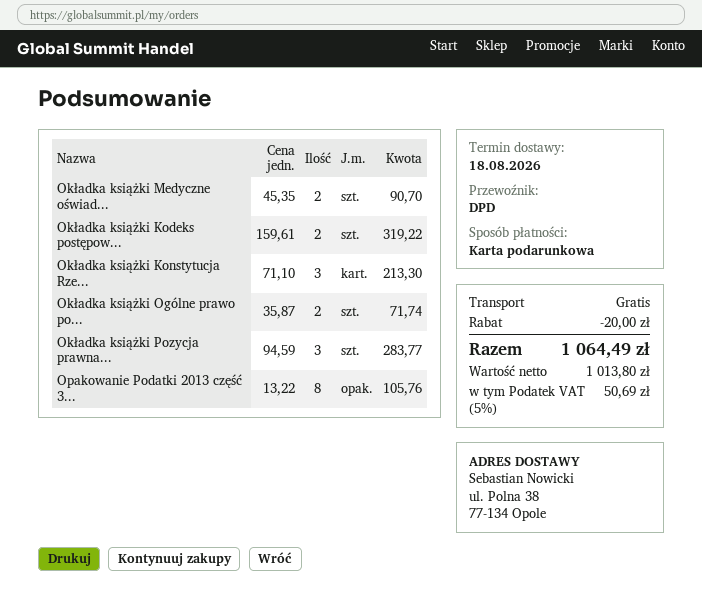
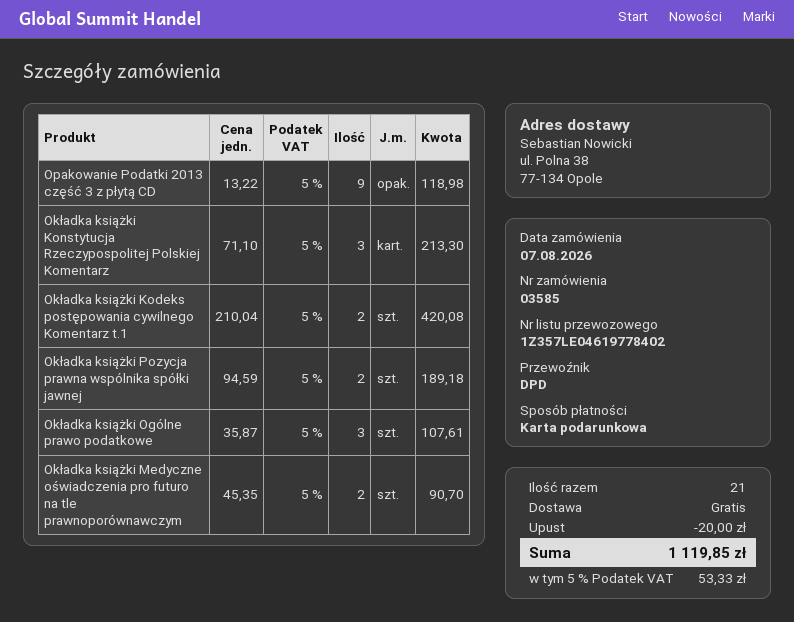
Okładka książki Kodeks postępow...: 2 x 159.61 = 319.22 -> 2 x 210.04 = 420.08
Okładka książki Ogólne prawo po...: 2 x 35.87 = 71.74 -> 3 x 35.87 = 107.61
Okładka książki Pozycja prawna...: 3 x 94.59 = 283.77 -> 2 x 94.59 = 189.18
Opakowanie Podatki 2013 część 3...: 8 x 13.22 = 105.76 -> 9 x 13.22 = 118.98
tax: 5% = 50.69 -> 5% = 53.33
total: 1064.49 -> 1119.85

